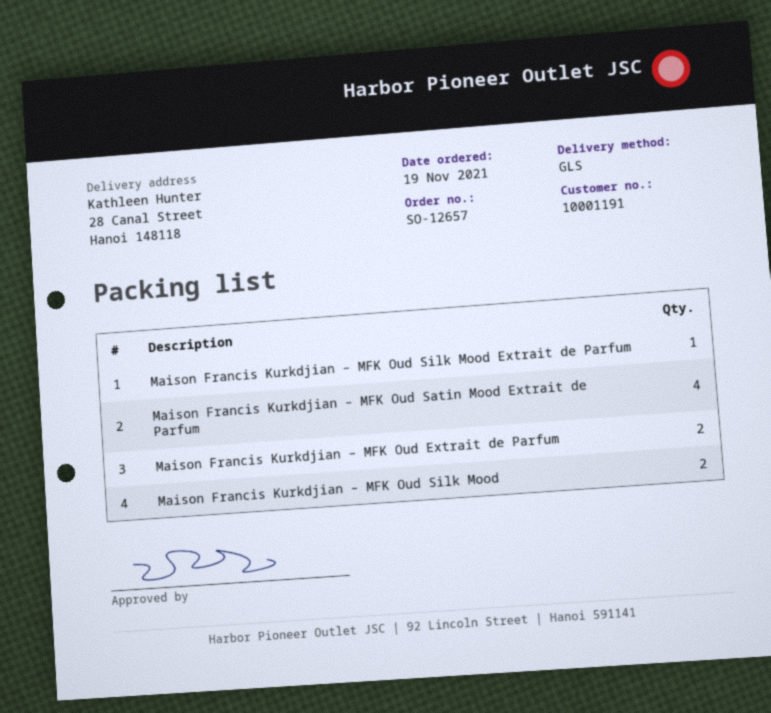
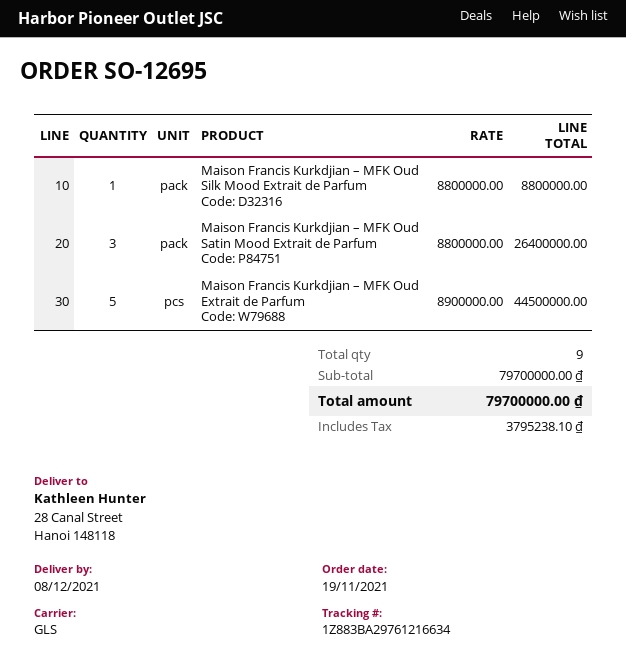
order number: SO-12657 -> SO-12695
Maison Francis Kurkdjian – MFK Oud Satin Mood Extrait de Parfum: 4 -> 3
Maison Francis Kurkdjian – MFK Oud Extrait de Parfum: 2 -> 5
Maison Francis Kurkdjian – MFK Oud Silk Mood: 2 -> none

